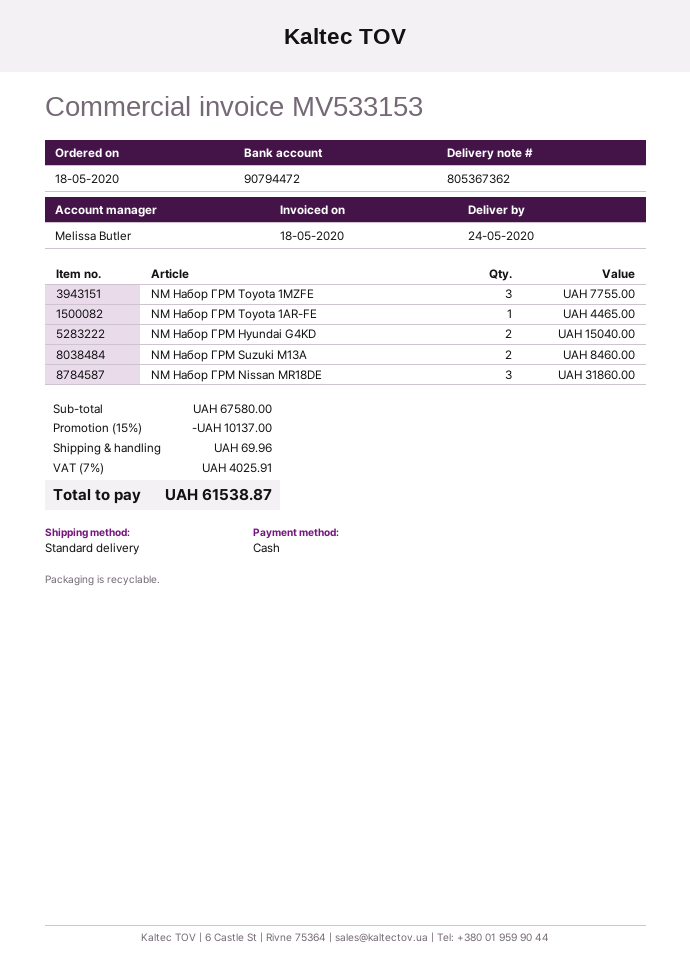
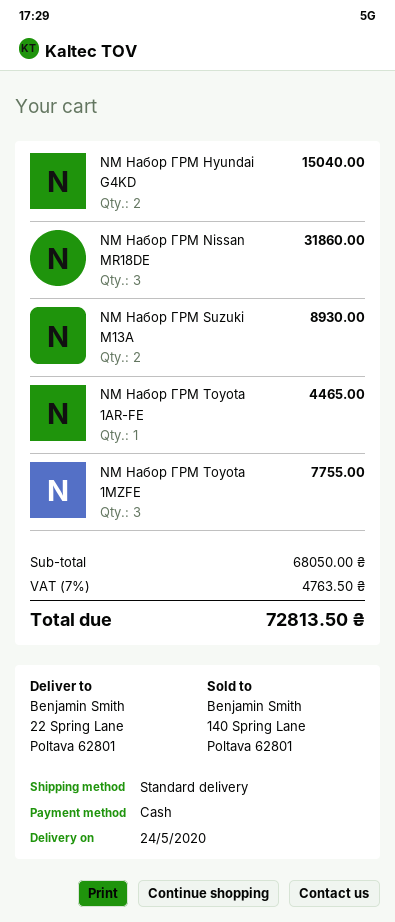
NM Набор ГРМ Suzuki M13A: 2 for 8460.00 -> 2 for 8930.00
subtotal: 67580.00 -> 68050.00
discount: 15% = 10137.00 -> none
shipping: 69.96 -> none
tax: 7% = 4025.91 -> 7% = 4763.50
total: 61538.87 -> 72813.50

